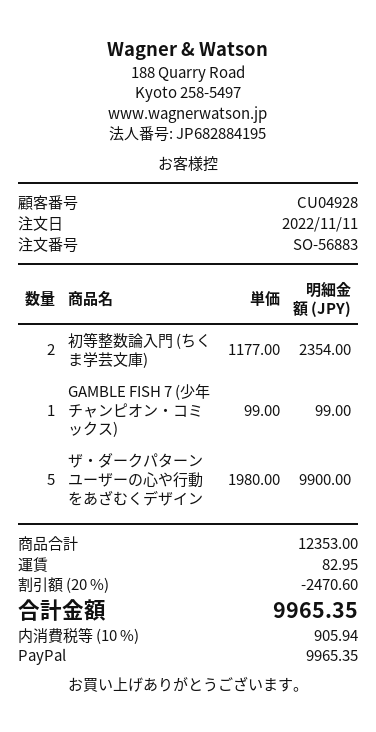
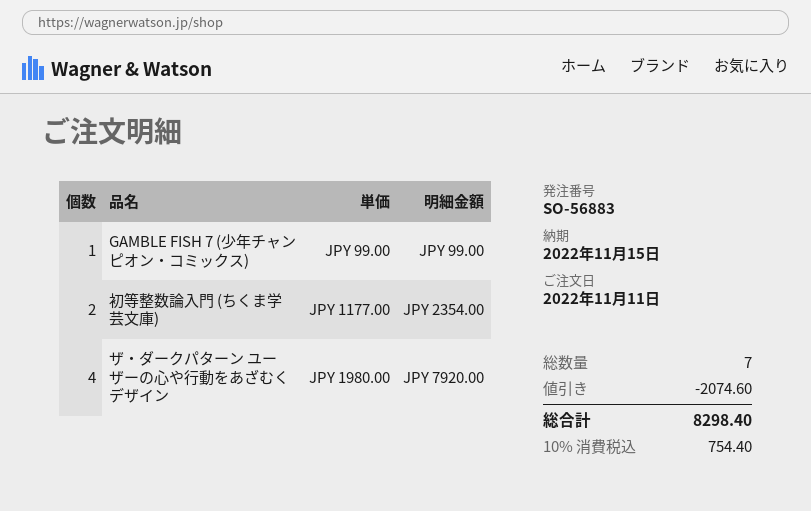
ザ・ダークパターン ユーザーの心や行動をあざむくデザイン: 5 x 1980.00 = 9900.00 -> 4 x 1980.00 = 7920.00
discount: 2470.60 -> 2074.60
shipping: 82.95 -> none
tax: 10% = 905.94 -> 10% = 754.40
total: 9965.35 -> 8298.40

